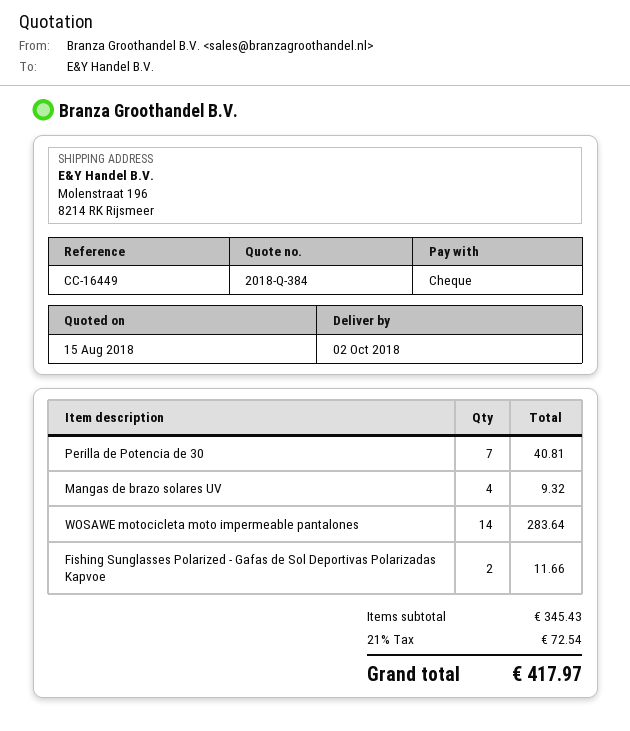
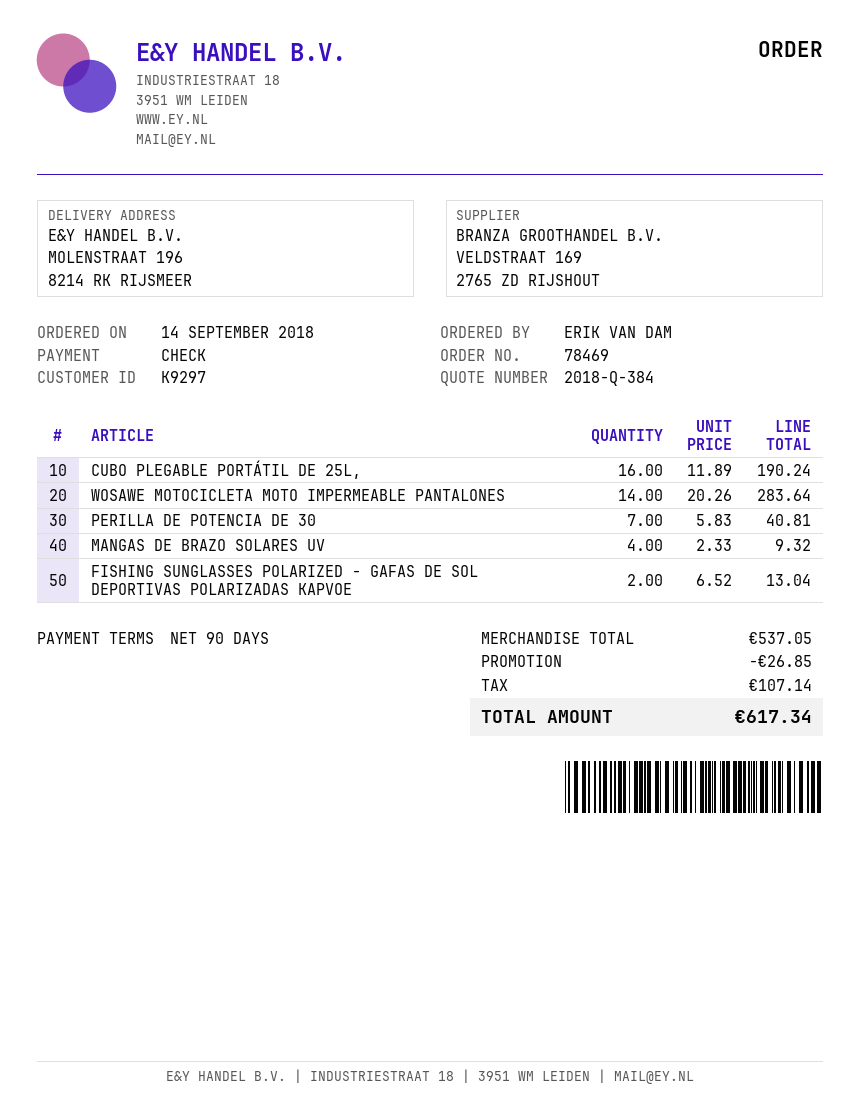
Fishing Sunglasses Polarized - Gafas de Sol Deportivas Polarizadas Kapvoe: 2 for 11.66 -> 2 for 13.04
CUBO PLEGABLE PORTÁTIL DE 25L,: none -> 16 for 190.24
subtotal: 345.43 -> 537.05
discount: none -> 26.85
tax: 72.54 -> 107.14
total: 417.97 -> 617.34

